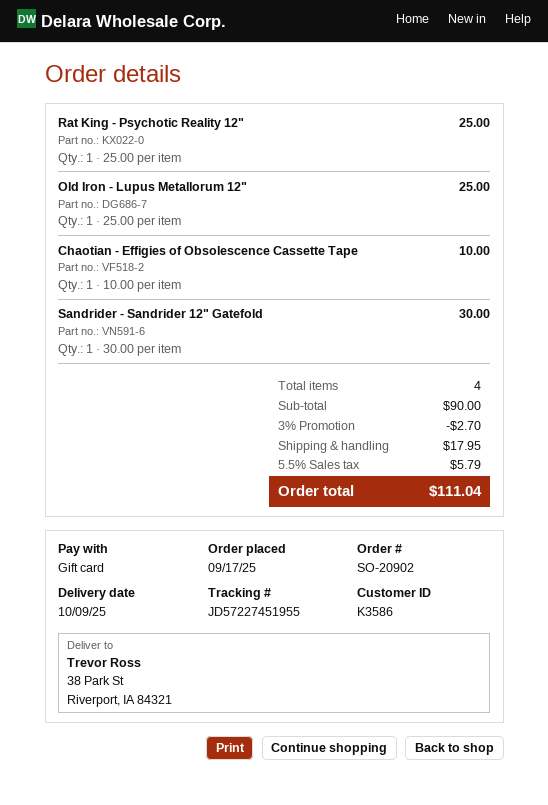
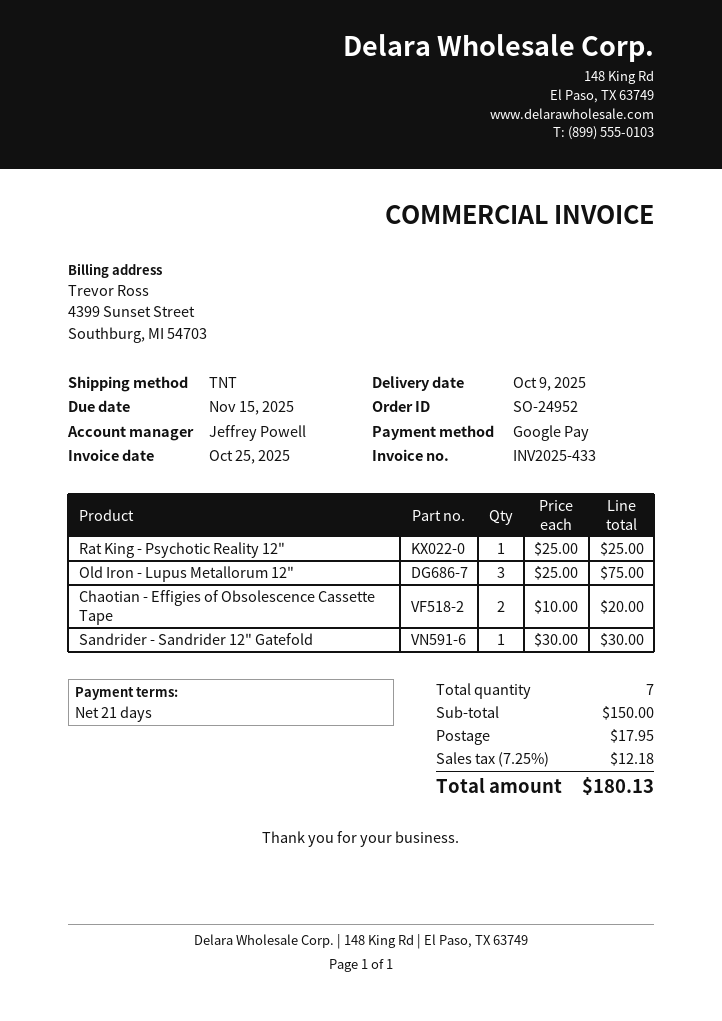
order number: SO-20902 -> SO-24952
payment method: gift card -> Google Pay
Old Iron - Lupus Metallorum 12": 1 x 25.00 = 25.00 -> 3 x 25.00 = 75.00
Chaotian - Effigies of Obsolescence Cassette Tape: 1 x 10.00 = 10.00 -> 2 x 10.00 = 20.00
total quantity: 4 -> 7
subtotal: 90.00 -> 150.00
discount: 3% = 2.70 -> none
tax: 5.5% = 5.79 -> 7.25% = 12.18
total: 111.04 -> 180.13

